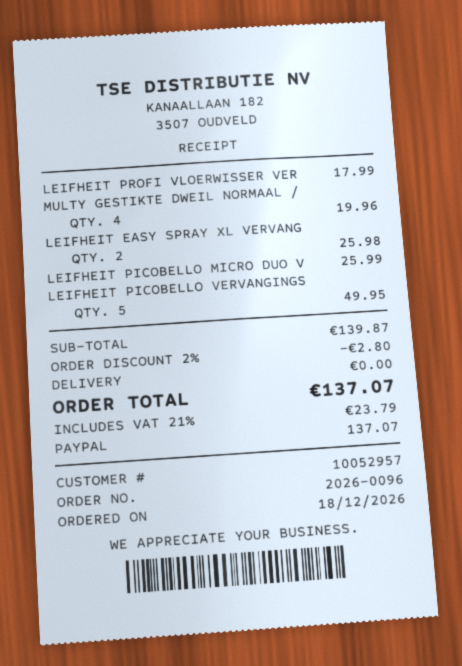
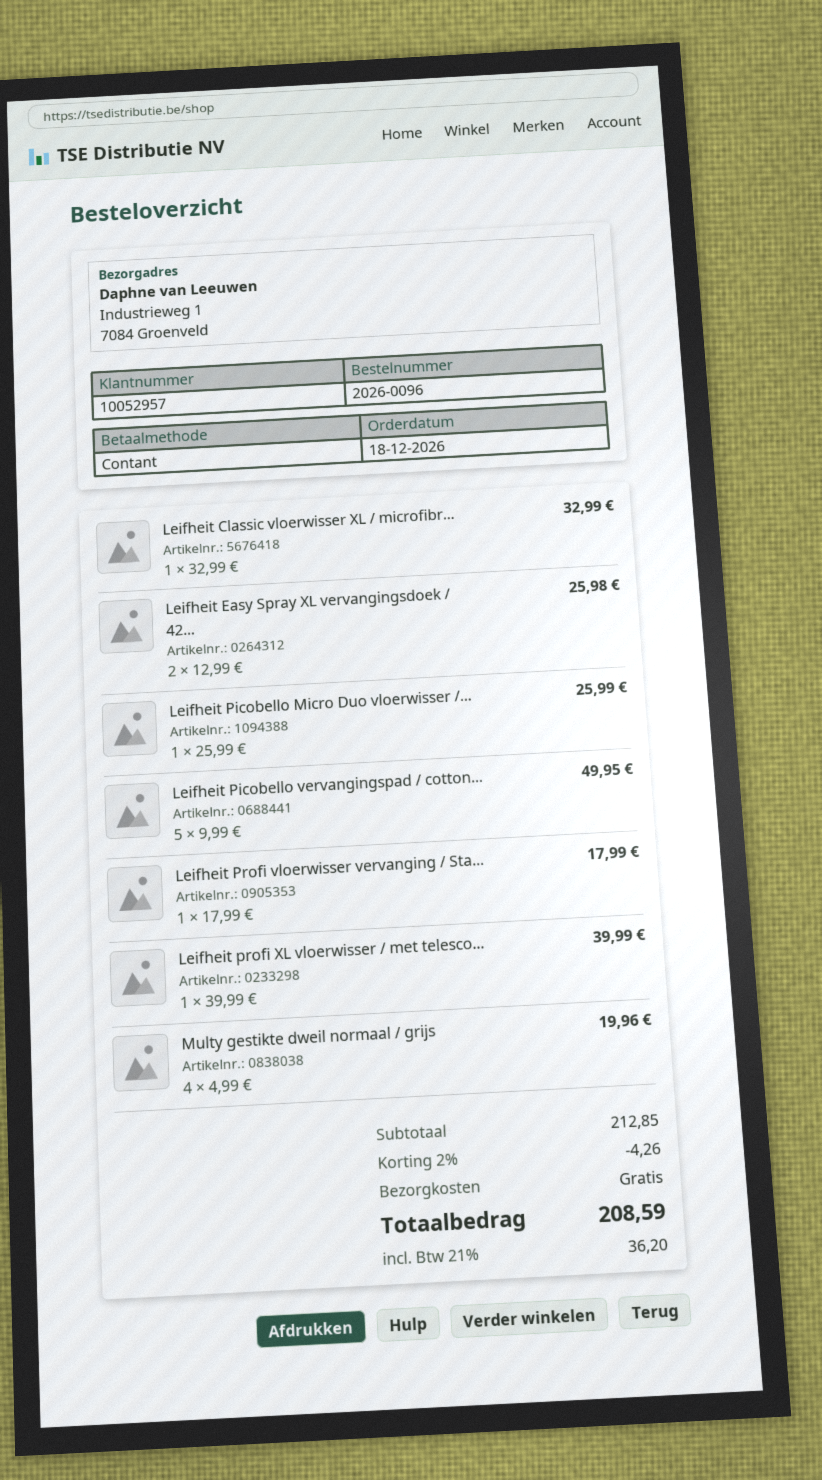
payment method: PayPal -> cash
Leifheit Classic vloerwisser XL / microfibr...: none -> 1 for 32.99
Leifheit profi XL vloerwisser / met telesco...: none -> 1 for 39.99
subtotal: 139.87 -> 212.85
discount: 2% = 2.80 -> 2% = 4.26
tax: 21% = 23.79 -> 21% = 36.20
total: 137.07 -> 208.59

